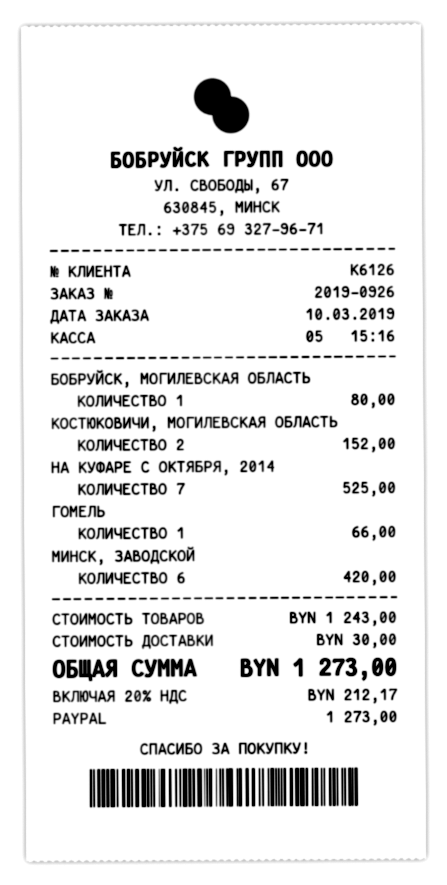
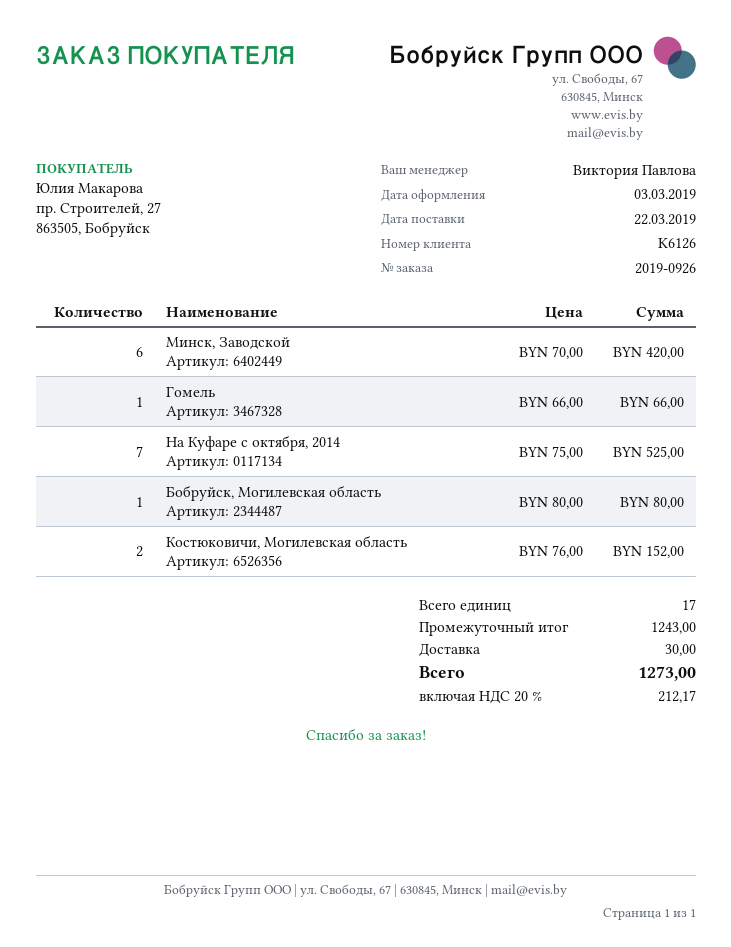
order date: 2019-03-10 -> 2019-03-03

